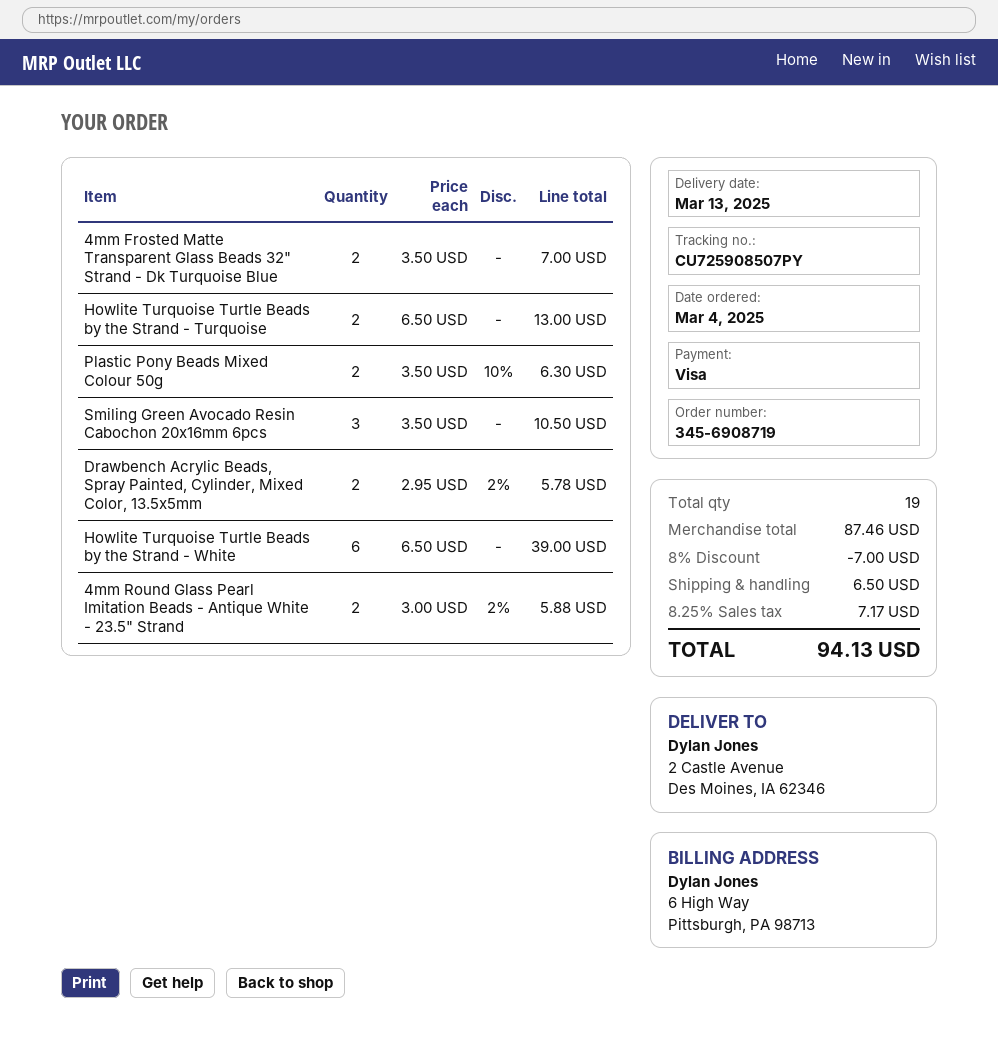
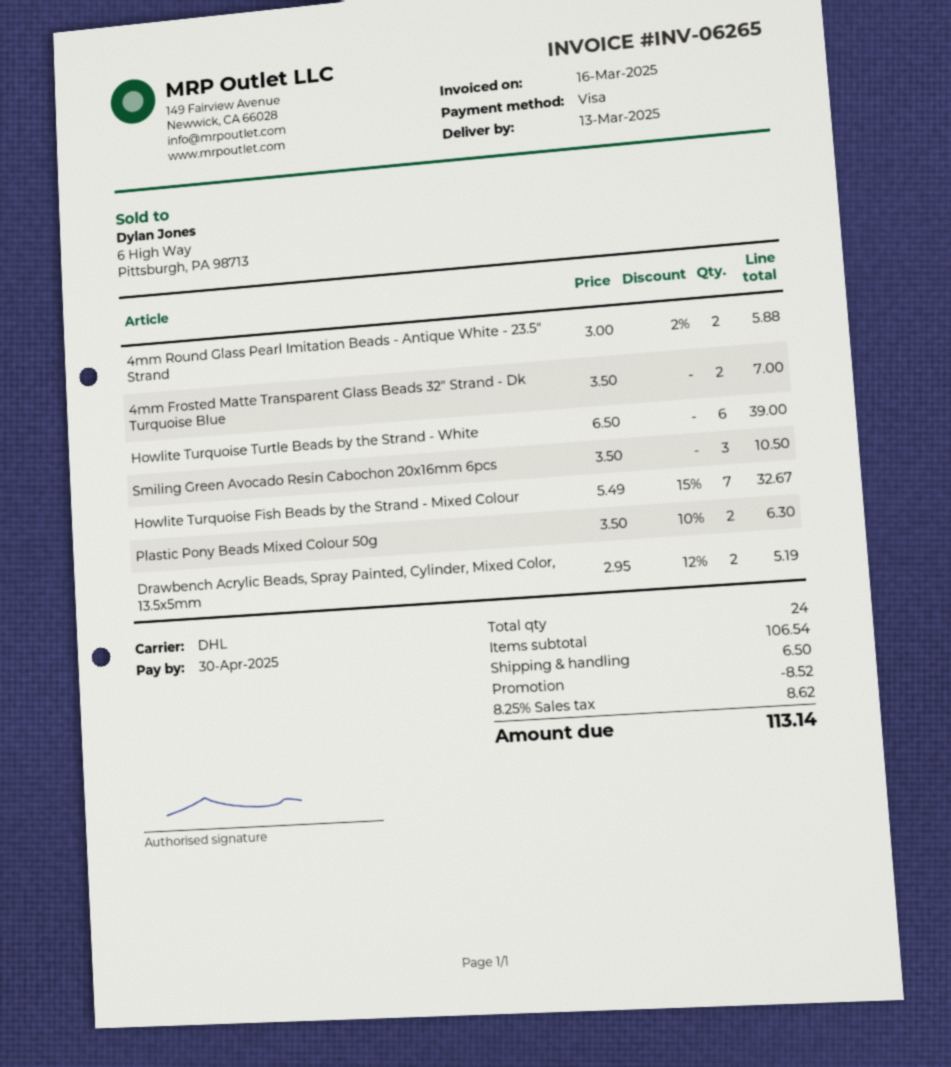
Howlite Turquoise Turtle Beads by the Strand - Turquoise: 2 x 6.50 = 13.00 -> none
Drawbench Acrylic Beads, Spray Painted, Cylinder, Mixed Color, 13.5x5mm: 2 x 2.95 - 2% = 5.78 -> 2 x 2.95 - 12% = 5.19
Howlite Turquoise Fish Beads by the Strand - Mixed Colour: none -> 7 x 5.49 - 15% = 32.67
total quantity: 19 -> 24
subtotal: 87.46 -> 106.54
discount: 7.00 -> 8.52
tax: 8.25% = 7.17 -> 8.25% = 8.62
total: 94.13 -> 113.14

